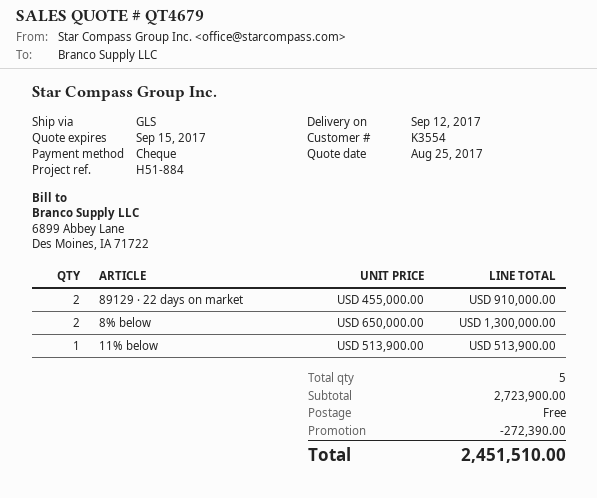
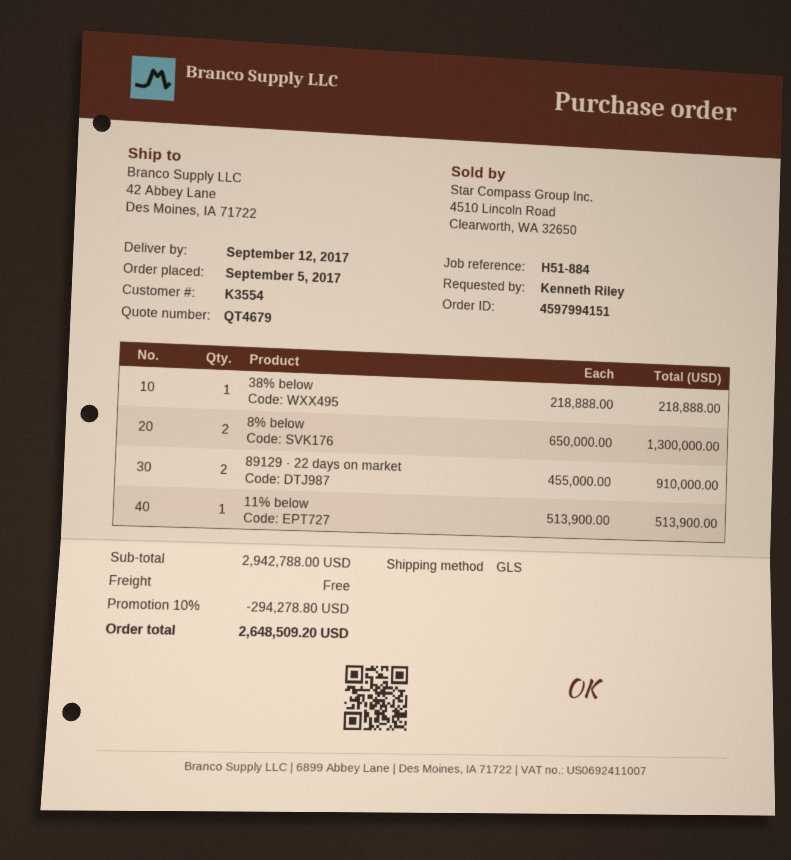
38% below: none -> 1 x 218888.00 = 218888.00
subtotal: 2723900.00 -> 2942788.00
discount: 272390.00 -> 294278.80
total: 2451510.00 -> 2648509.20

